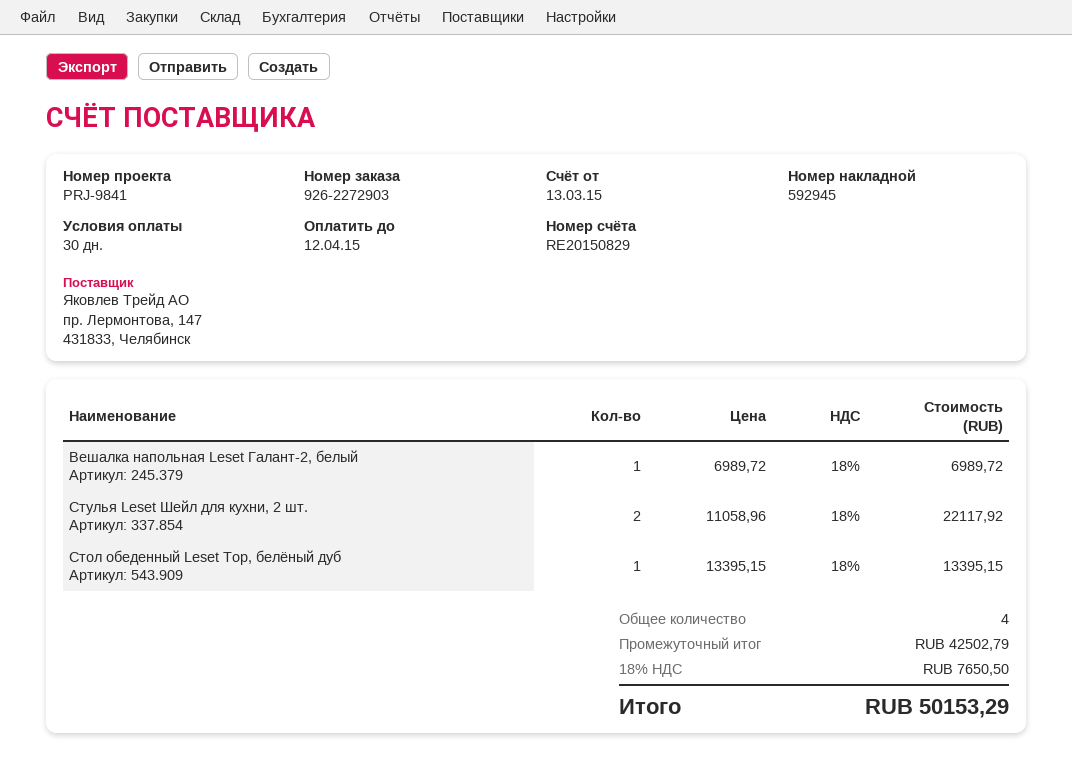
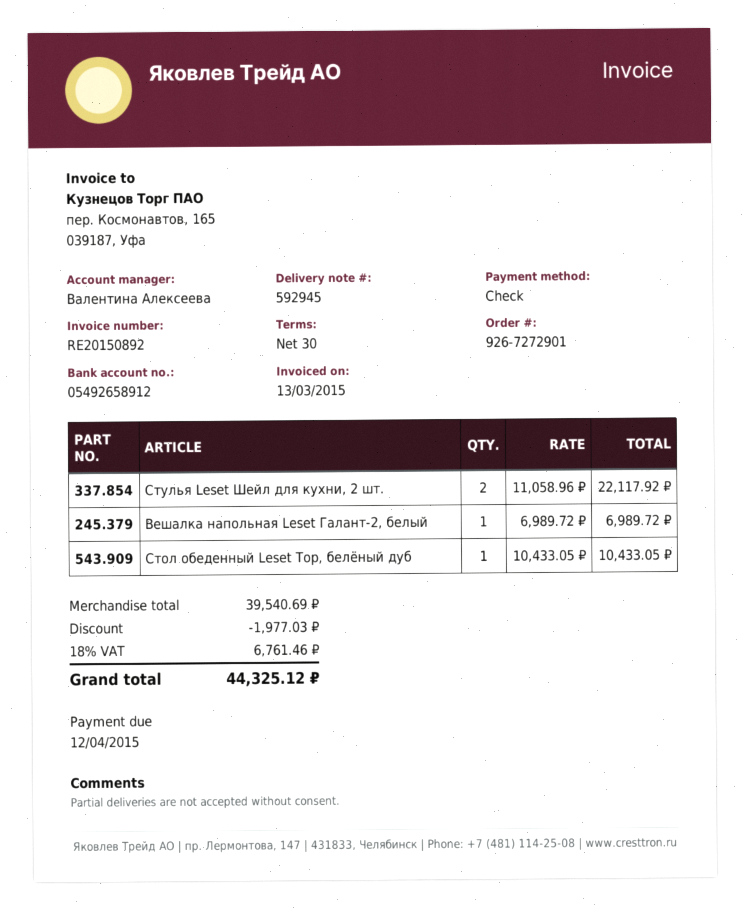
order number: 926-2272903 -> 926-7272901
invoice number: RE20150829 -> RE20150892
Стол обеденный Leset Тор, белёный дуб: 1 x 13395.15 = 13395.15 -> 1 x 10433.05 = 10433.05
subtotal: 42502.79 -> 39540.69
discount: none -> 1977.03
tax: 18% = 7650.50 -> 18% = 6761.46
total: 50153.29 -> 44325.12

